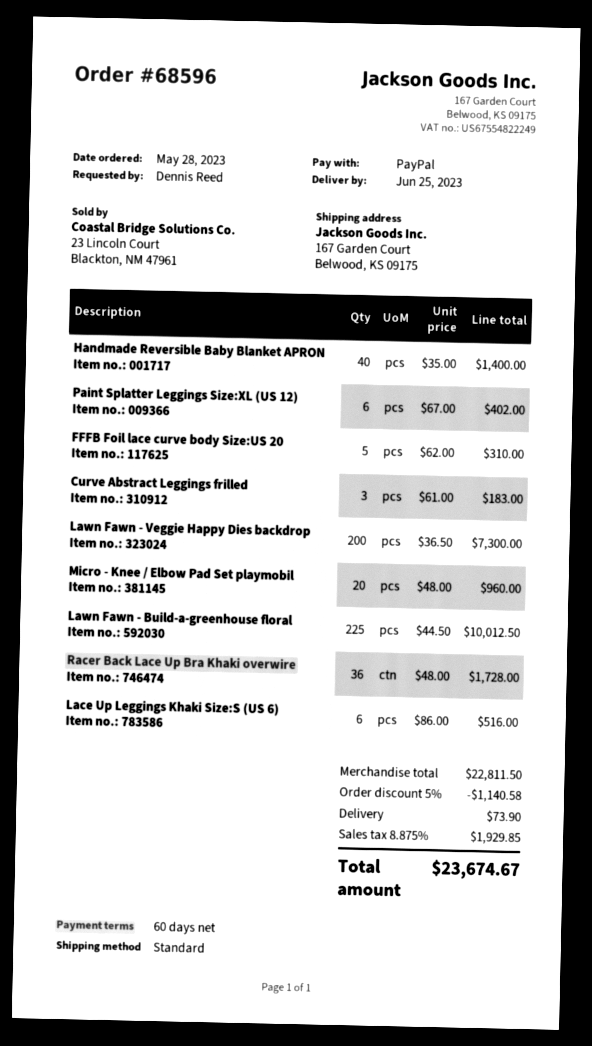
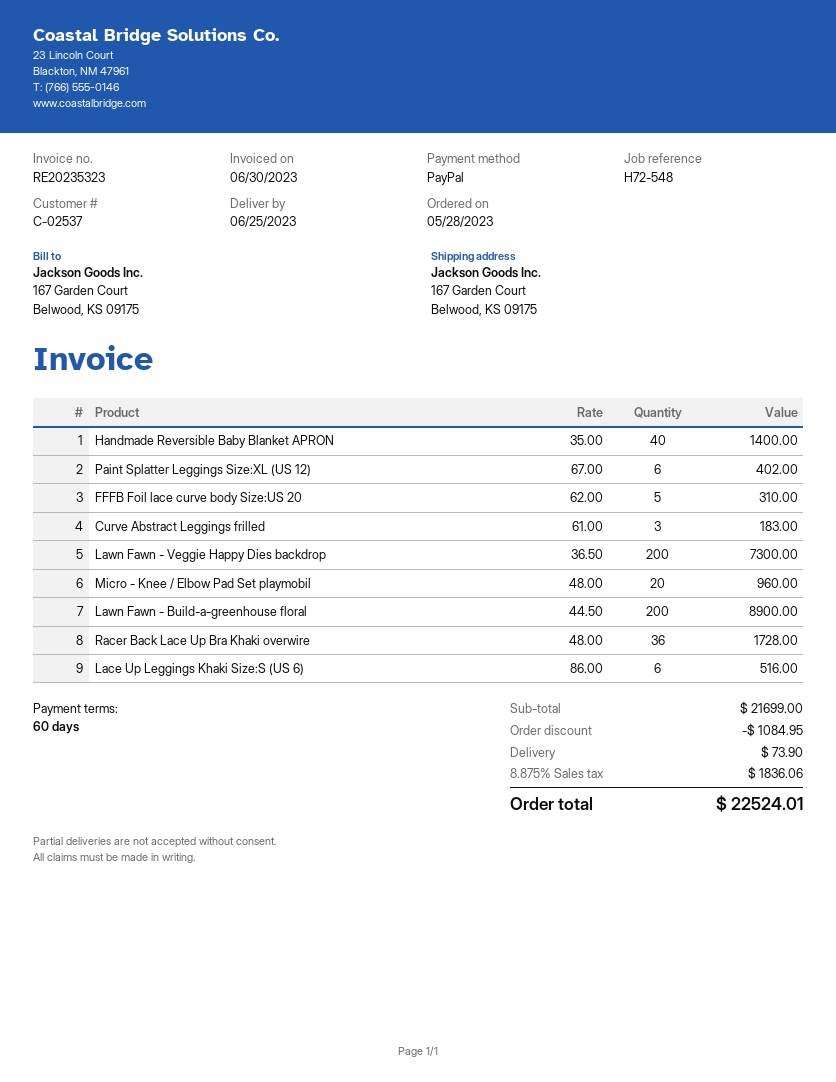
Lawn Fawn - Build-a-greenhouse floral: 225 x 44.50 = 10012.50 -> 200 x 44.50 = 8900.00
subtotal: 22811.50 -> 21699.00
discount: 1140.58 -> 1084.95
tax: 8.875% = 1929.85 -> 8.875% = 1836.06
total: 23674.67 -> 22524.01

